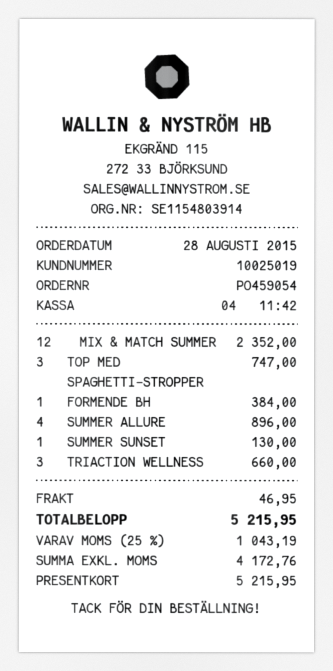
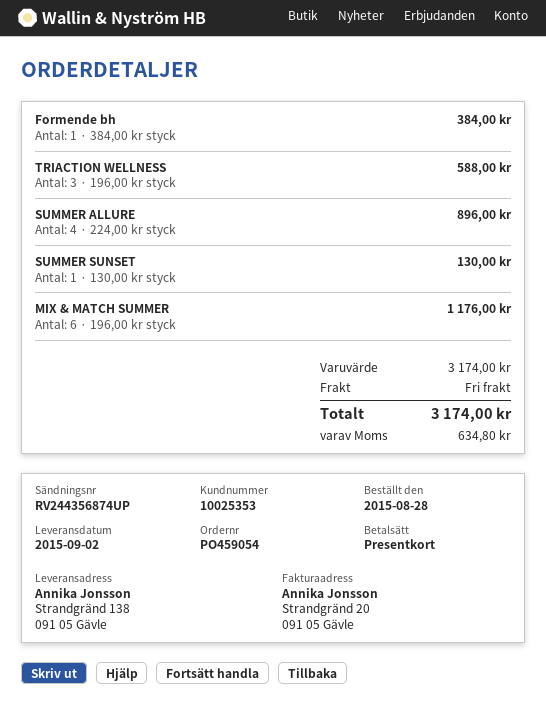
customer number: 10025019 -> 10025353
MIX & MATCH SUMMER: 12 for 2352.00 -> 6 for 1176.00
TOP MED SPAGHETTI-STROPPER: 3 for 747.00 -> none
TRIACTION WELLNESS: 3 for 660.00 -> 3 for 588.00
shipping: 46.95 -> 0.00
tax: 1043.19 -> 634.80
total: 5215.95 -> 3174.00

